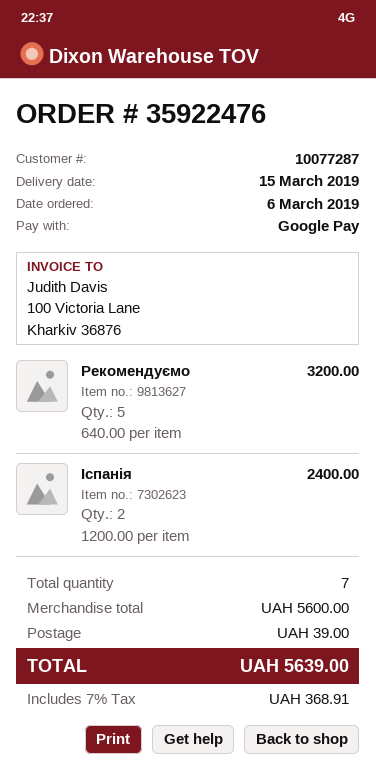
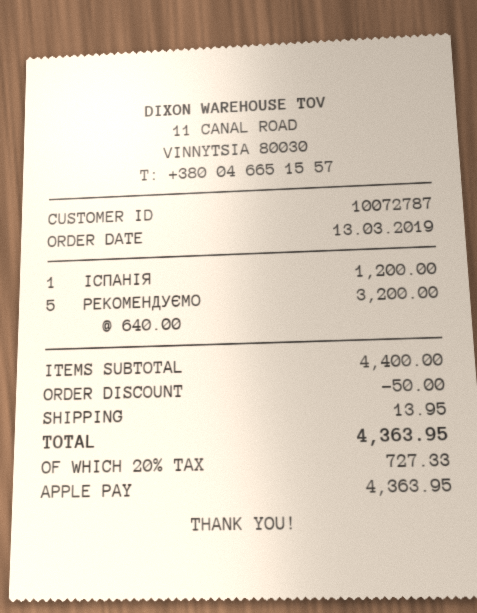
order date: 2019-03-06 -> 2019-03-13
customer number: 10077287 -> 10072787
payment method: Google Pay -> Apple Pay
Іспанія: 2 x 1200.00 = 2400.00 -> 1 x 1200.00 = 1200.00
subtotal: 5600.00 -> 4400.00
discount: none -> 50.00
shipping: 39.00 -> 13.95
tax: 7% = 368.91 -> 20% = 727.33
total: 5639.00 -> 4363.95

